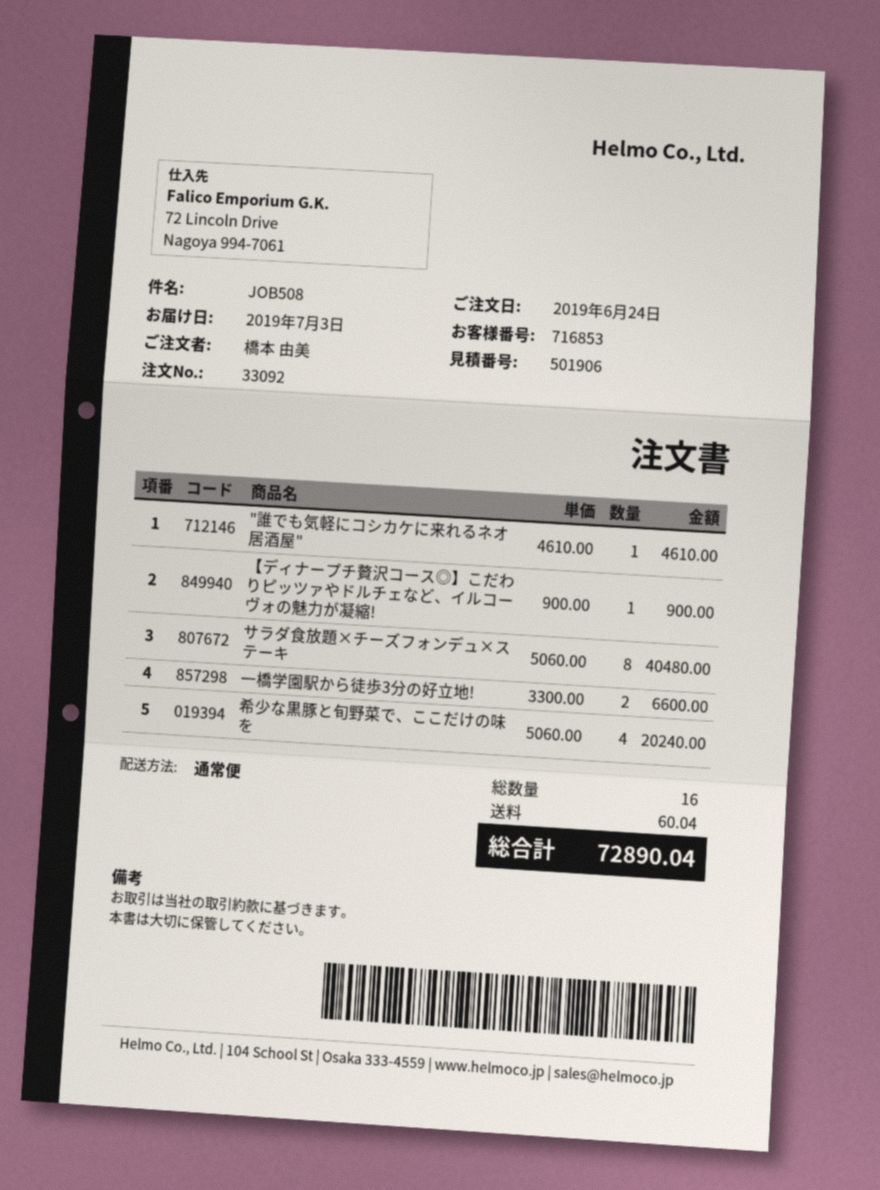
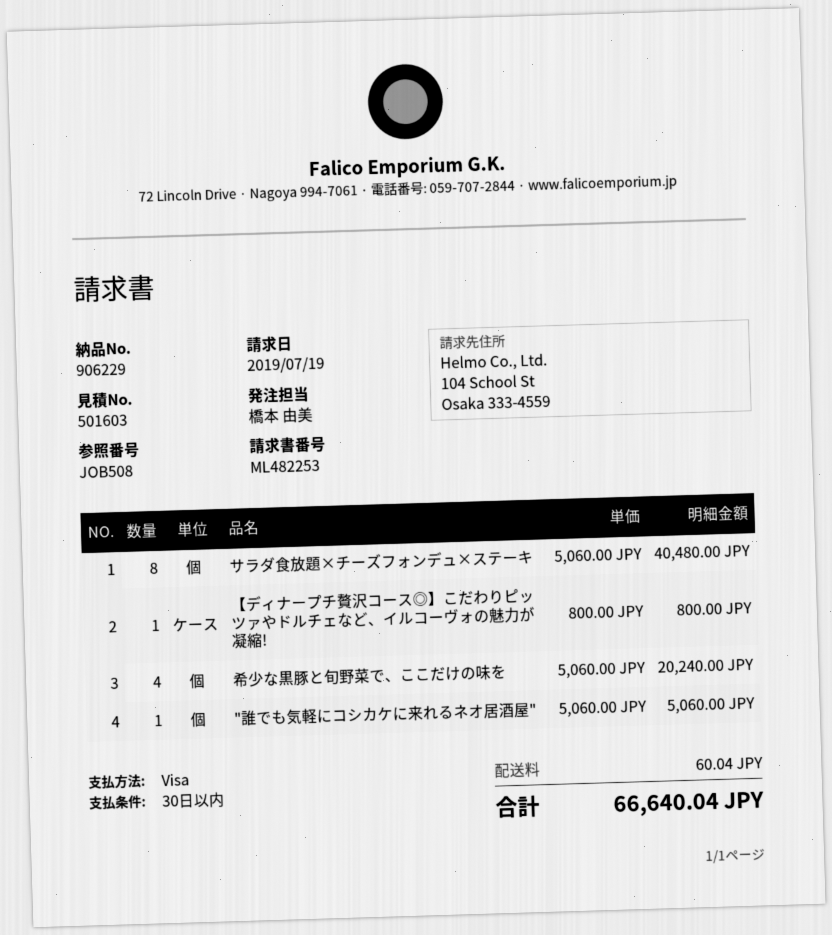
quote number: 501906 -> 501603
"誰でも気軽にコシカケに来れるネオ居酒屋": 1 x 4610.00 = 4610.00 -> 1 x 5060.00 = 5060.00
【ディナープチ贅沢コース◎】こだわりピッツァやドルチェなど、イルコーヴォの魅力が凝縮!: 1 x 900.00 = 900.00 -> 1 x 800.00 = 800.00
一橋学園駅から徒歩3分の好立地!: 2 x 3300.00 = 6600.00 -> none
total: 72890.04 -> 66640.04

